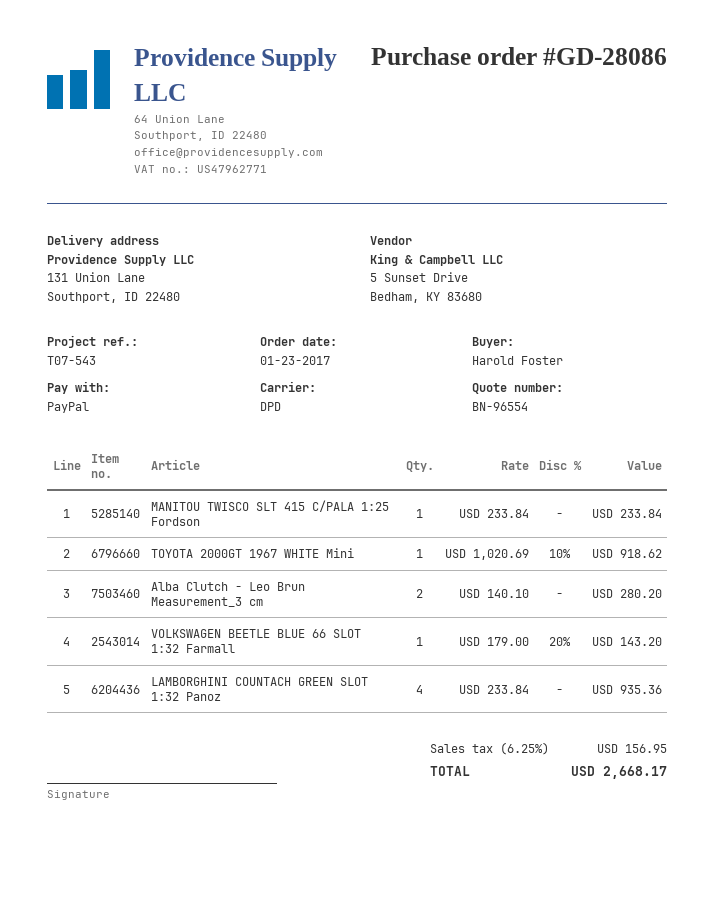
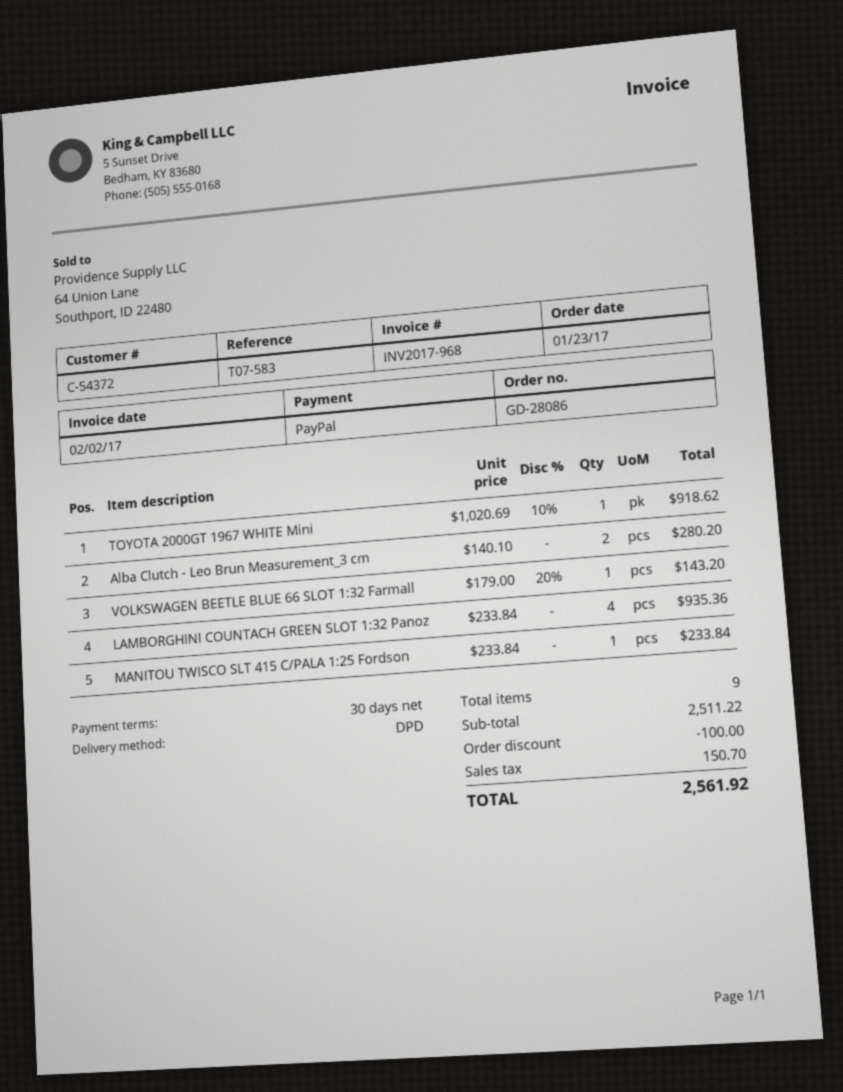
reference: T07-543 -> T07-583
discount: none -> 100.00
tax: 156.95 -> 150.70
total: 2668.17 -> 2561.92

